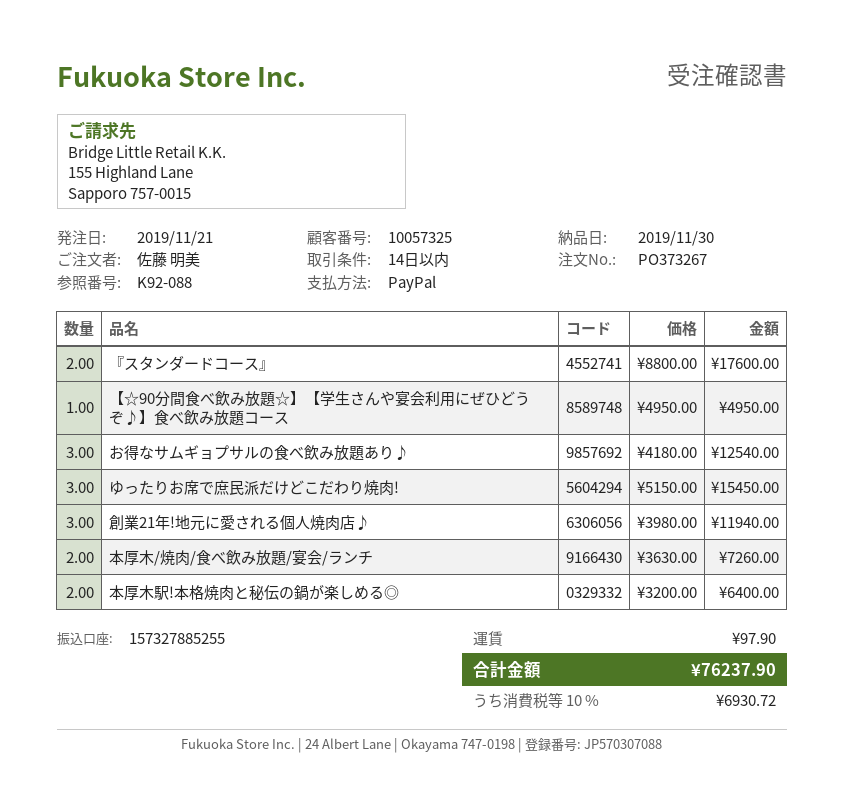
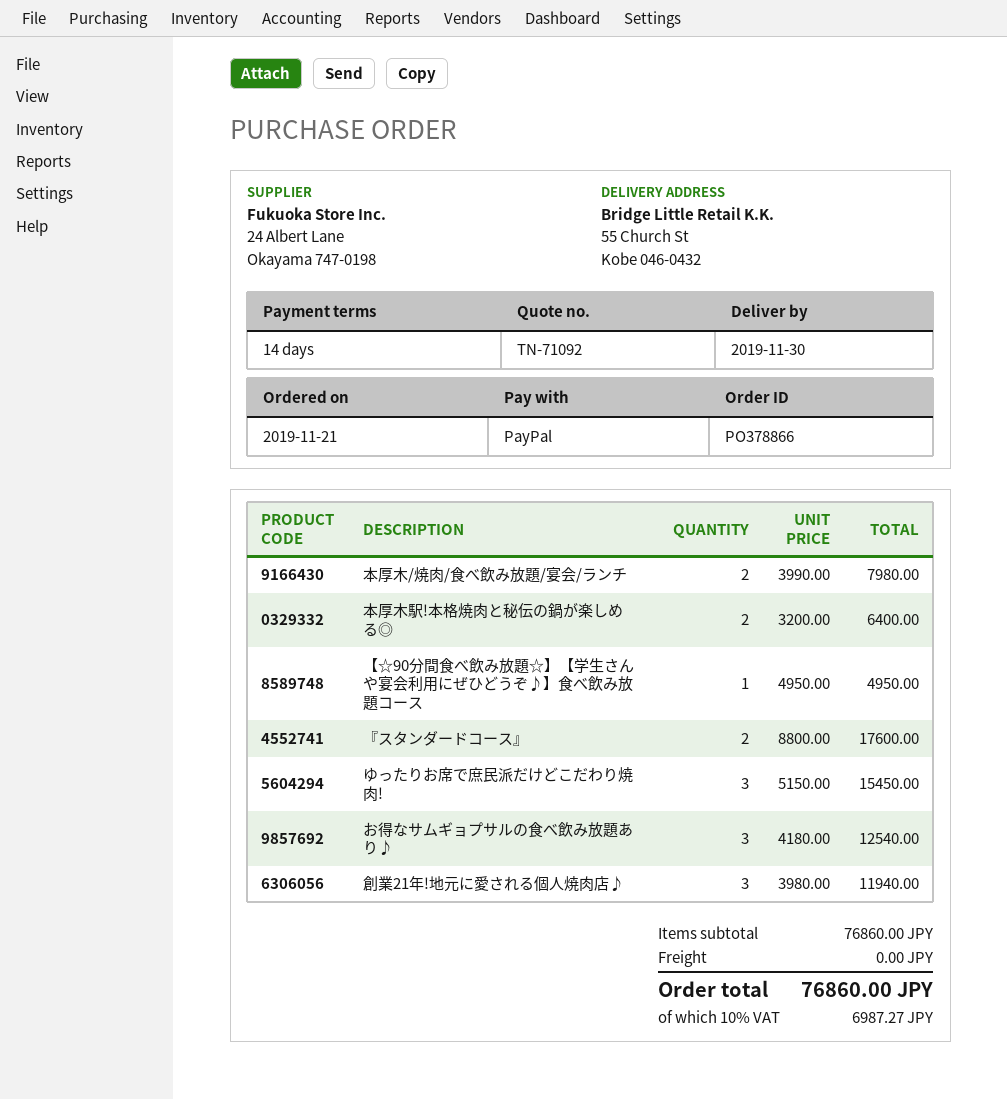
order number: PO373267 -> PO378866
本厚木/焼肉/食べ飲み放題/宴会/ランチ: 2 x 3630.00 = 7260.00 -> 2 x 3990.00 = 7980.00
shipping: 97.90 -> 0.00
tax: 10% = 6930.72 -> 10% = 6987.27
total: 76237.90 -> 76860.00

